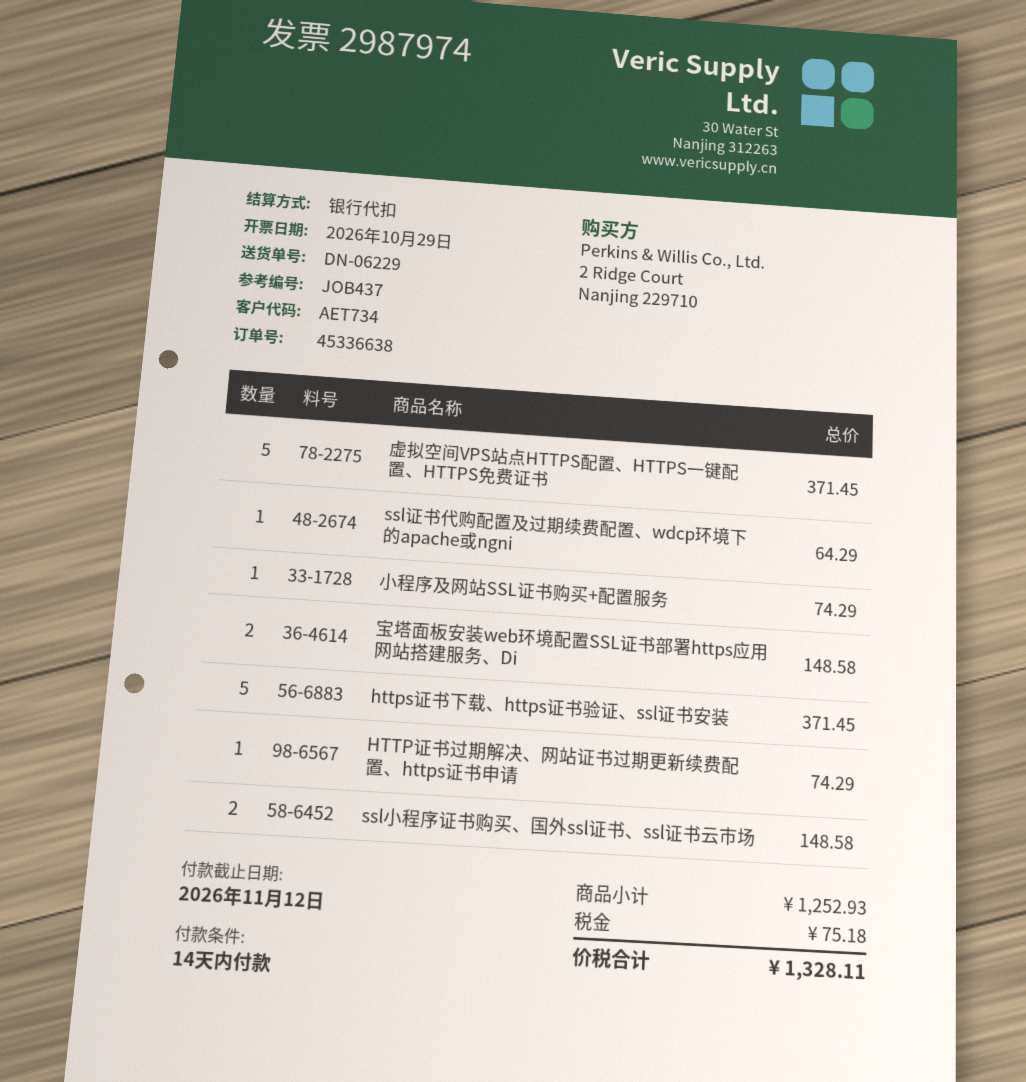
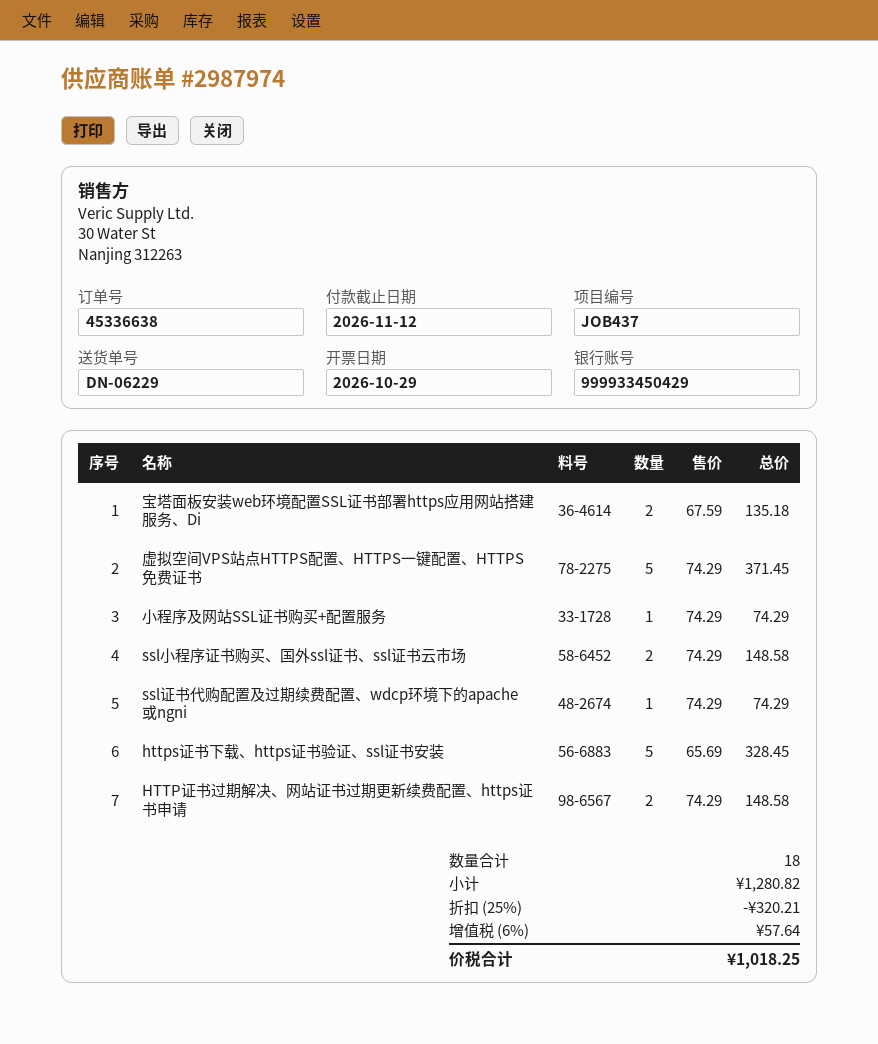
ssl证书代购配置及过期续费配置、wdcp环境下的apache或ngni: 1 for 64.29 -> 1 for 74.29
宝塔面板安装web环境配置SSL证书部署https应用网站搭建服务、Di: 2 for 148.58 -> 2 for 135.18
https证书下载、https证书验证、ssl证书安装: 5 for 371.45 -> 5 for 328.45
HTTP证书过期解决、网站证书过期更新续费配置、https证书申请: 1 for 74.29 -> 2 for 148.58
subtotal: 1252.93 -> 1280.82
discount: none -> 25% = 320.21
tax: 75.18 -> 57.64
total: 1328.11 -> 1018.25

